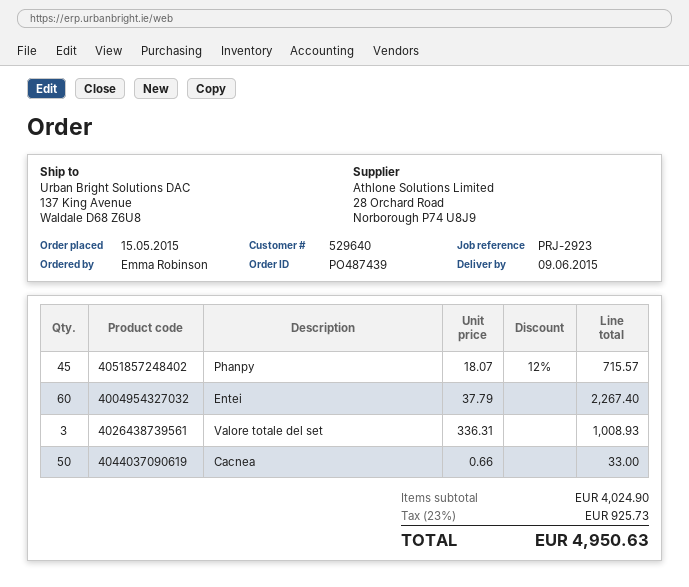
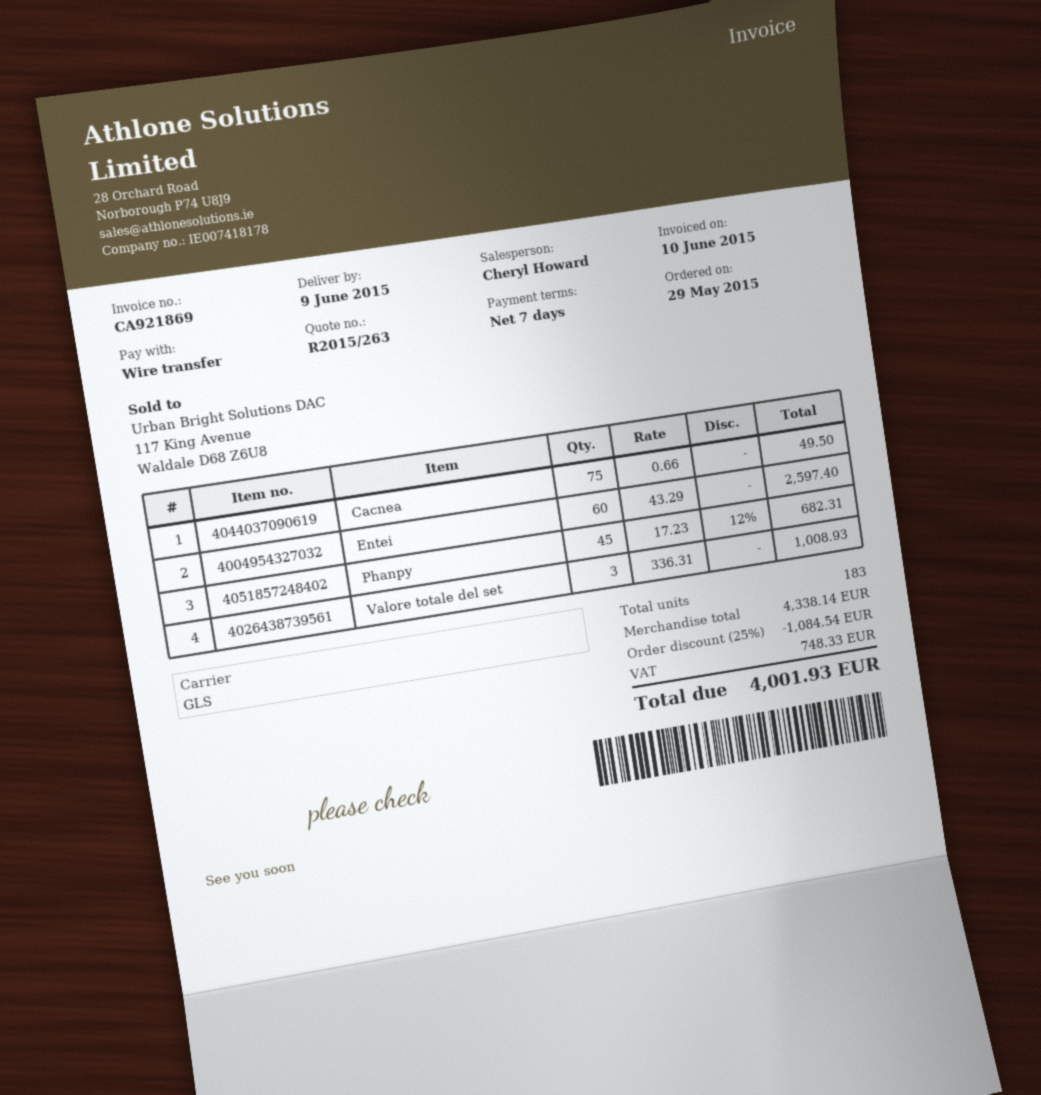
order date: 2015-05-15 -> 2015-05-29
Phanpy: 45 x 18.07 - 12% = 715.57 -> 45 x 17.23 - 12% = 682.31
Entei: 60 x 37.79 = 2267.40 -> 60 x 43.29 = 2597.40
Cacnea: 50 x 0.66 = 33.00 -> 75 x 0.66 = 49.50
subtotal: 4024.90 -> 4338.14
discount: none -> 25% = 1084.54
tax: 925.73 -> 748.33
total: 4950.63 -> 4001.93

